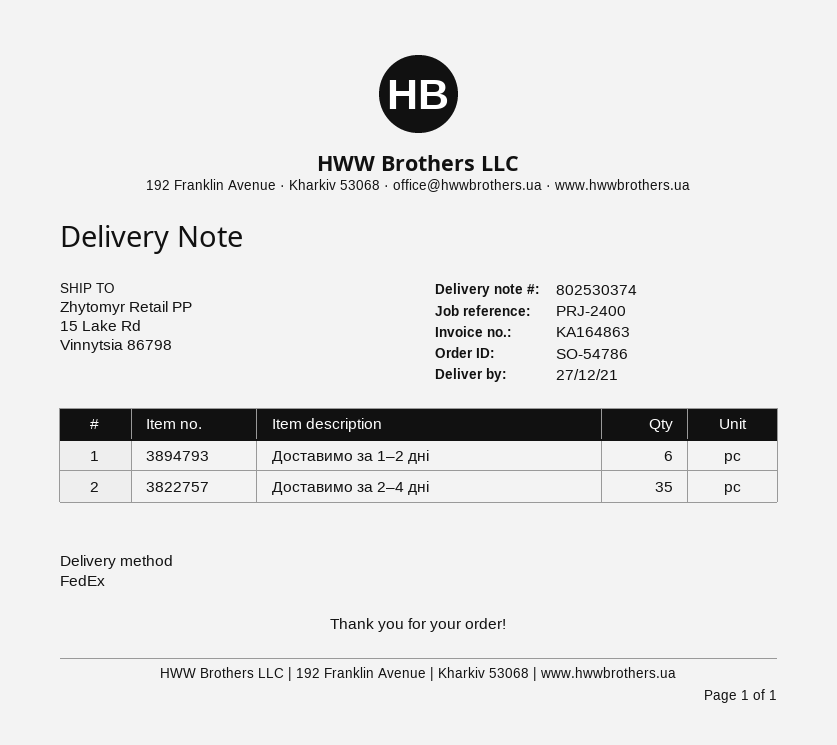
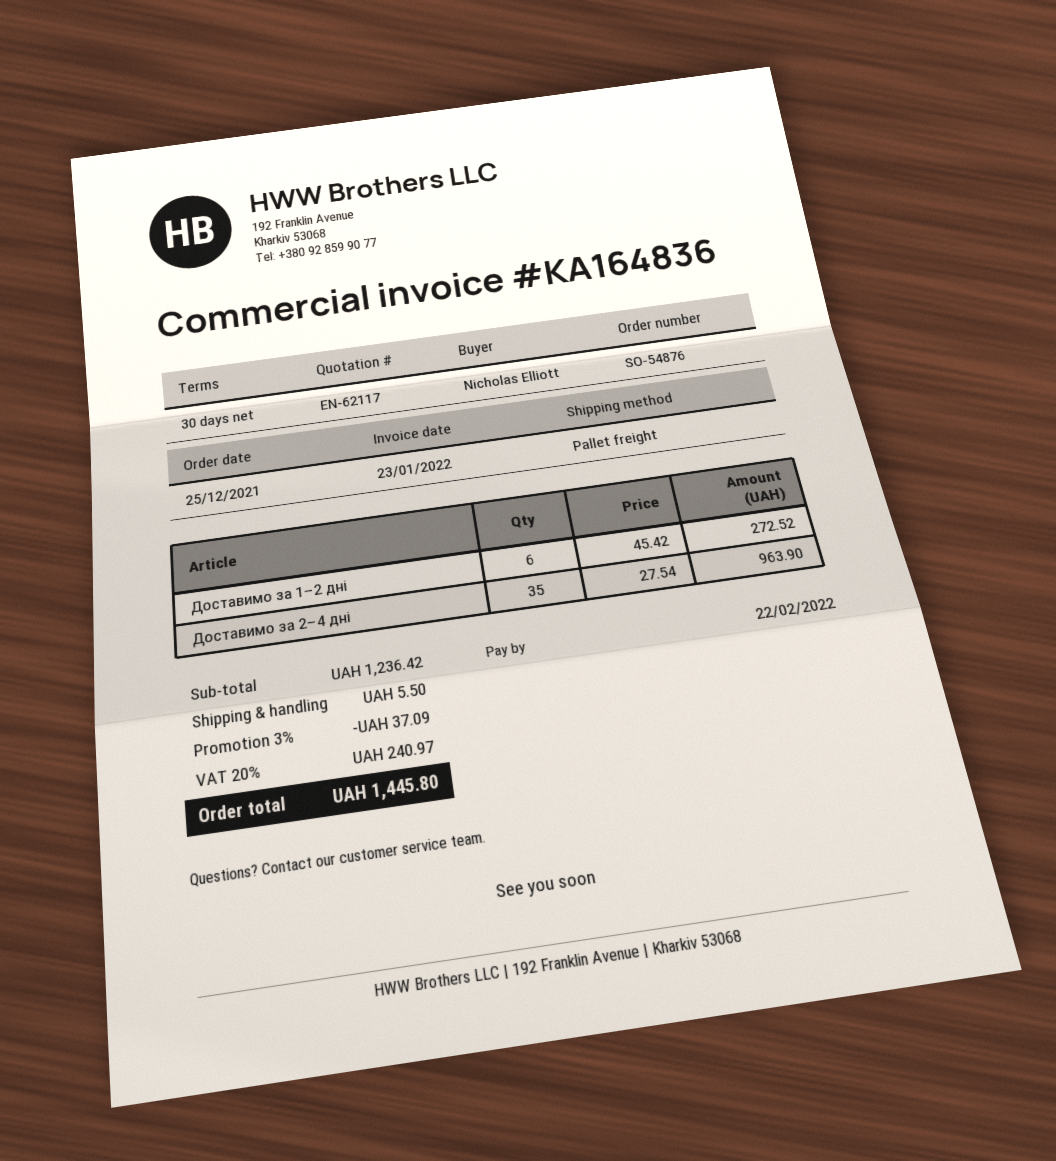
order number: SO-54786 -> SO-54876
invoice number: KA164863 -> KA164836
shipping method: FedEx -> pallet freight

